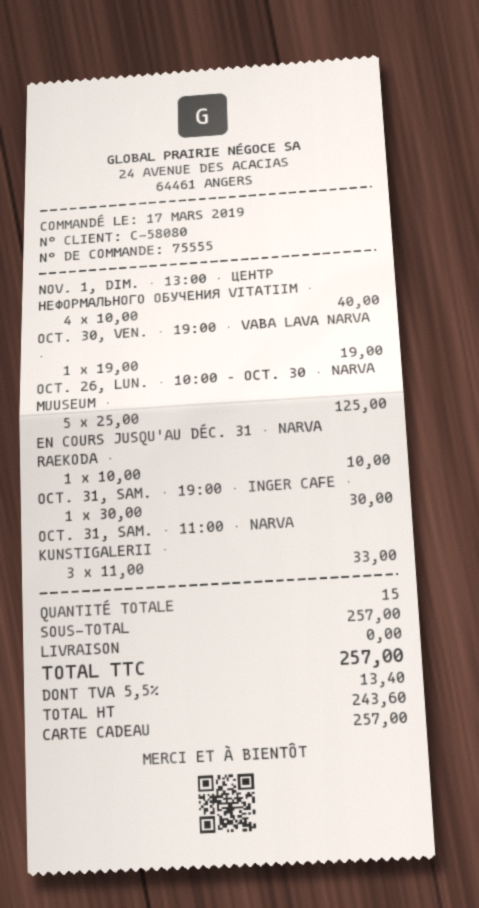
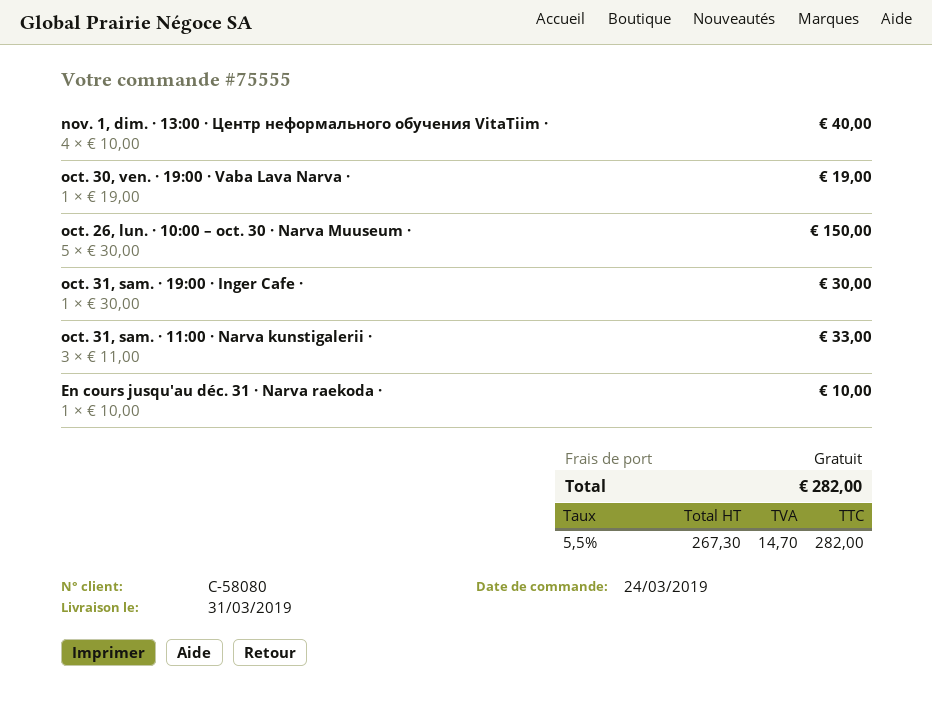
order date: 2019-03-17 -> 2019-03-24
OCT. 26, LUN. · 10:00 – OCT. 30 · NARVA MUUSEUM ·: 5 x 25.00 = 125.00 -> 5 x 30.00 = 150.00
net: 243.60 -> 267.30
tax: 5.5% = 13.40 -> 5.5% = 14.70
total: 257.00 -> 282.00

